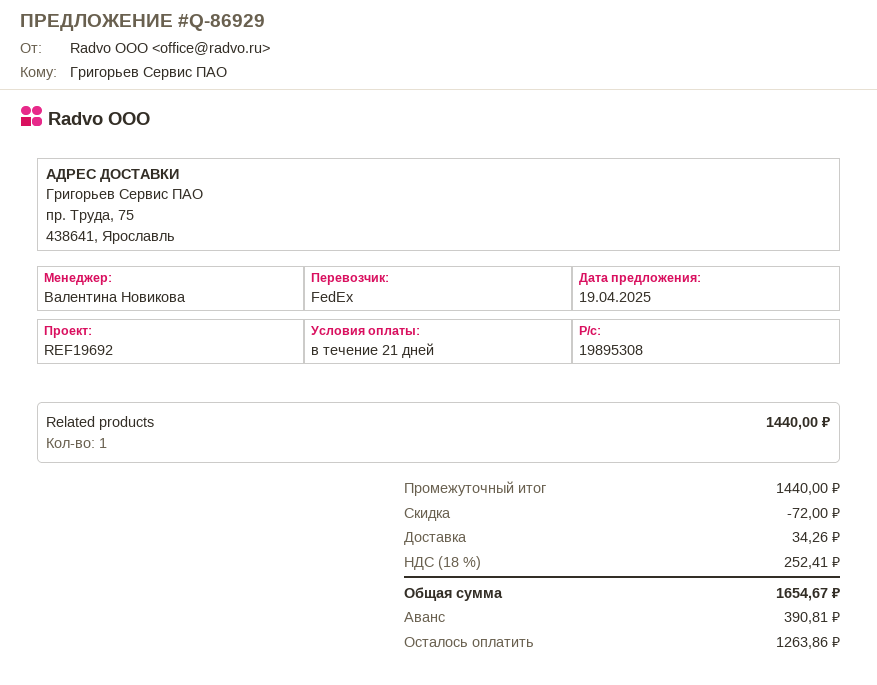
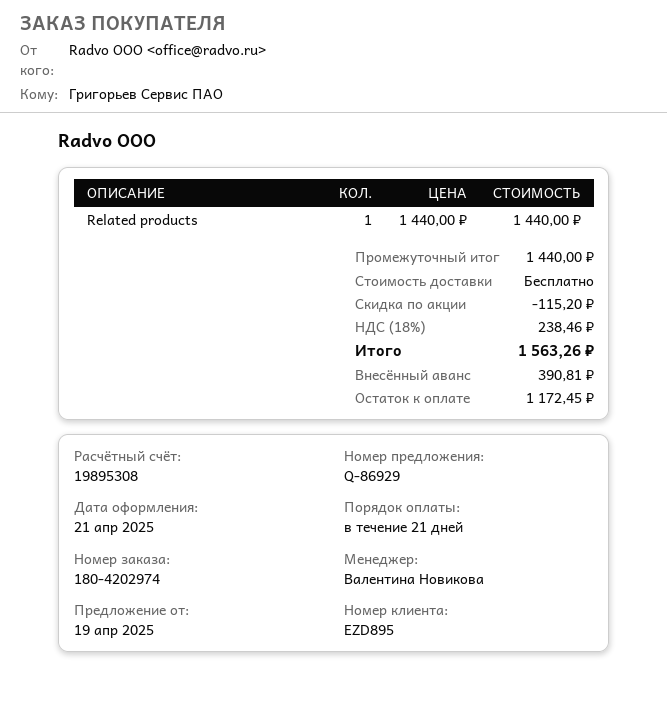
discount: 72.00 -> 115.20
shipping: 34.26 -> 0.00
tax: 18% = 252.41 -> 18% = 238.46
total: 1654.67 -> 1563.26
balance: 1263.86 -> 1172.45

